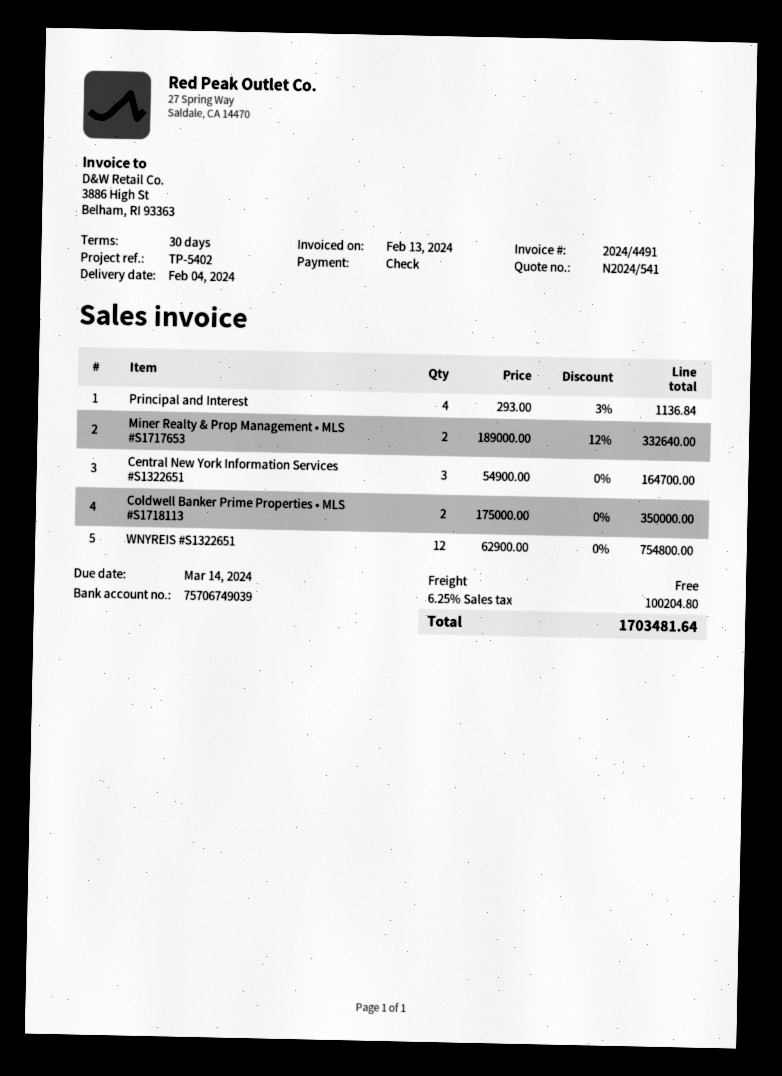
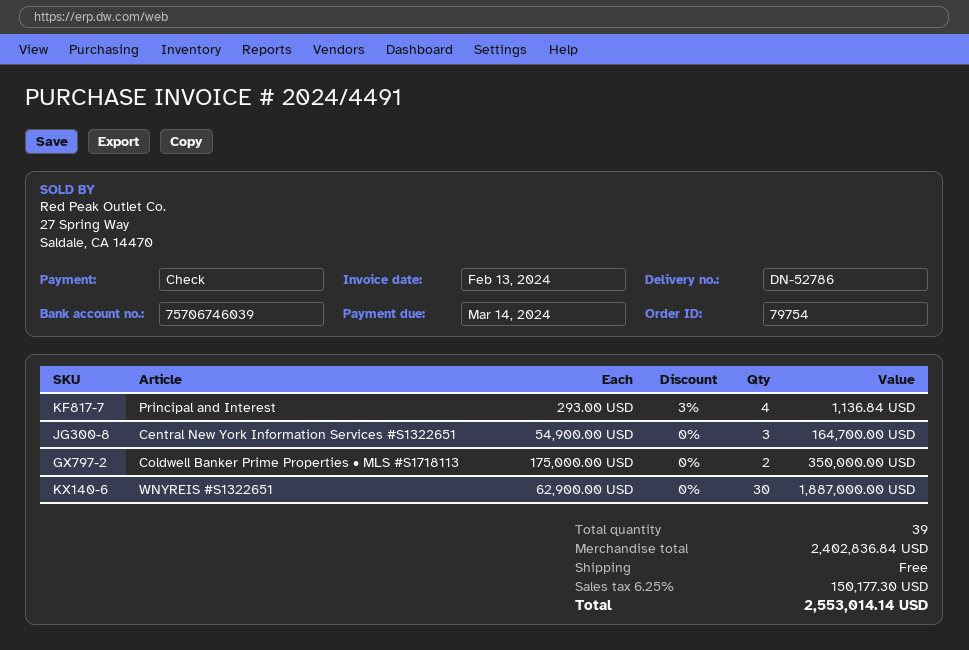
bank account: 75706749039 -> 75706746039
Miner Realty & Prop Management • MLS #S1717653: 2 x 189000.00 - 12% = 332640.00 -> none
WNYREIS #S1322651: 12 x 62900.00 = 754800.00 -> 30 x 62900.00 = 1887000.00
tax: 6.25% = 100204.80 -> 6.25% = 150177.30
total: 1703481.64 -> 2553014.14

